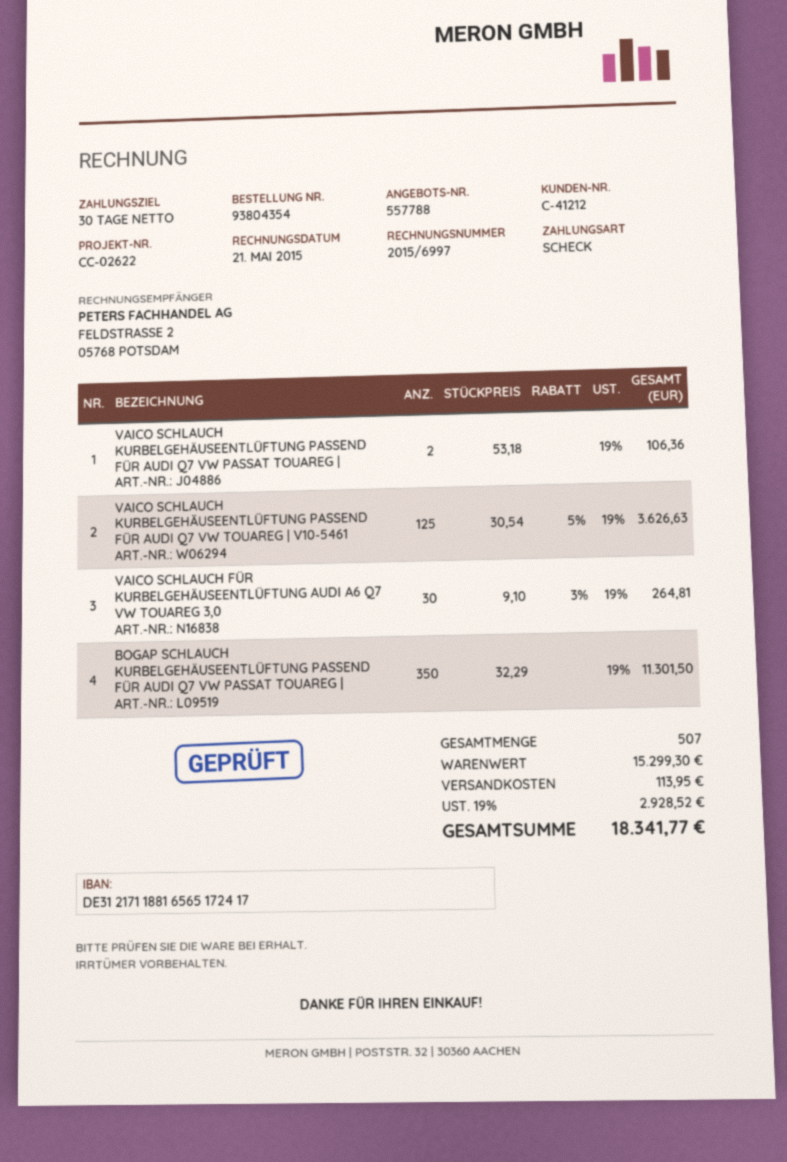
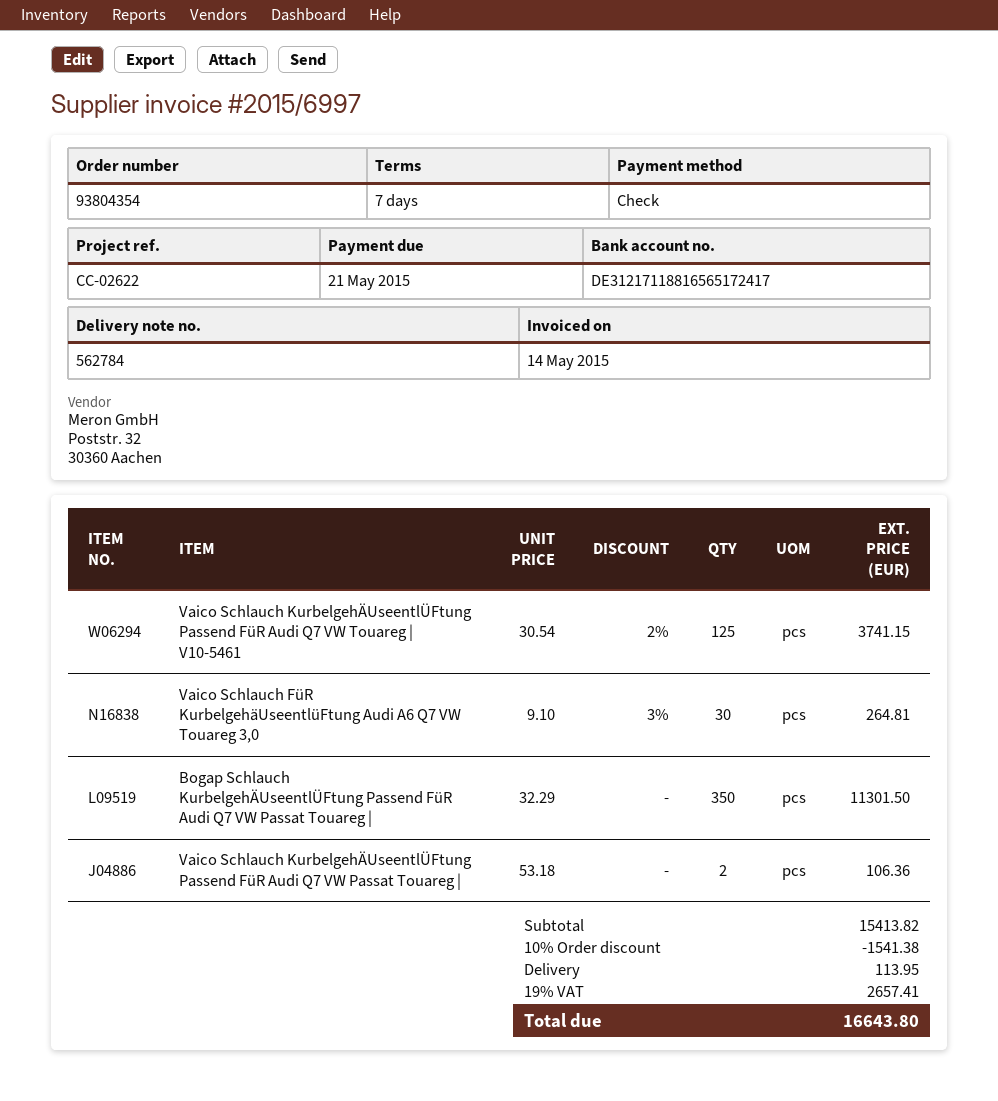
invoice date: 2015-05-21 -> 2015-05-14
payment terms: 30 days -> 7 days
VAICO SCHLAUCH KURBELGEHÄUSEENTLÜFTUNG PASSEND FÜR AUDI Q7 VW TOUAREG | V10-5461: 125 x 30.54 - 5% = 3626.63 -> 125 x 30.54 - 2% = 3741.15
subtotal: 15299.30 -> 15413.82
discount: none -> 10% = 1541.38
tax: 19% = 2928.52 -> 19% = 2657.41
total: 18341.77 -> 16643.80

